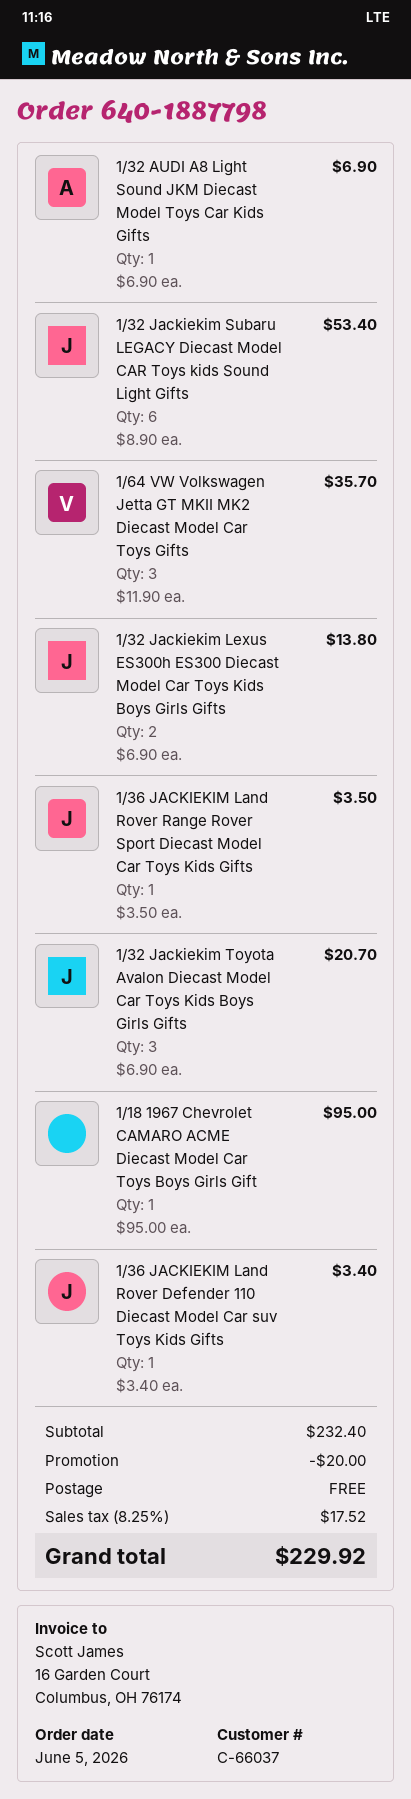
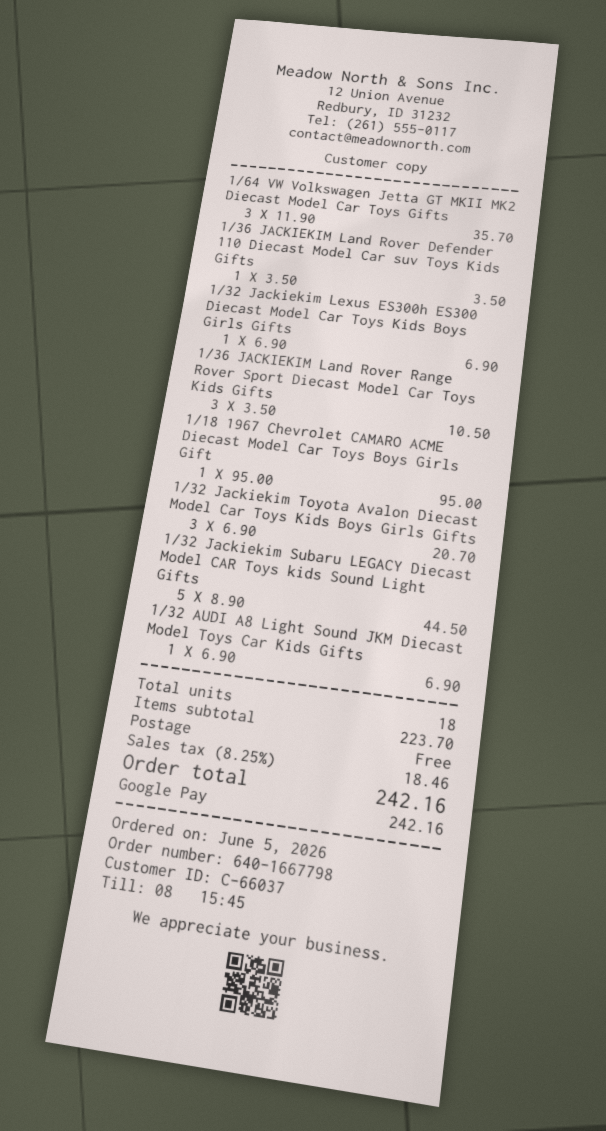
order number: 640-1887798 -> 640-1667798
1/32 Jackiekim Subaru LEGACY Diecast Model CAR Toys kids Sound Light Gifts: 6 x 8.90 = 53.40 -> 5 x 8.90 = 44.50
1/32 Jackiekim Lexus ES300h ES300 Diecast Model Car Toys Kids Boys Girls Gifts: 2 x 6.90 = 13.80 -> 1 x 6.90 = 6.90
1/36 JACKIEKIM Land Rover Range Rover Sport Diecast Model Car Toys Kids Gifts: 1 x 3.50 = 3.50 -> 3 x 3.50 = 10.50
1/36 JACKIEKIM Land Rover Defender 110 Diecast Model Car suv Toys Kids Gifts: 1 x 3.40 = 3.40 -> 1 x 3.50 = 3.50
subtotal: 232.40 -> 223.70
discount: 20.00 -> none
tax: 8.25% = 17.52 -> 8.25% = 18.46
total: 229.92 -> 242.16

